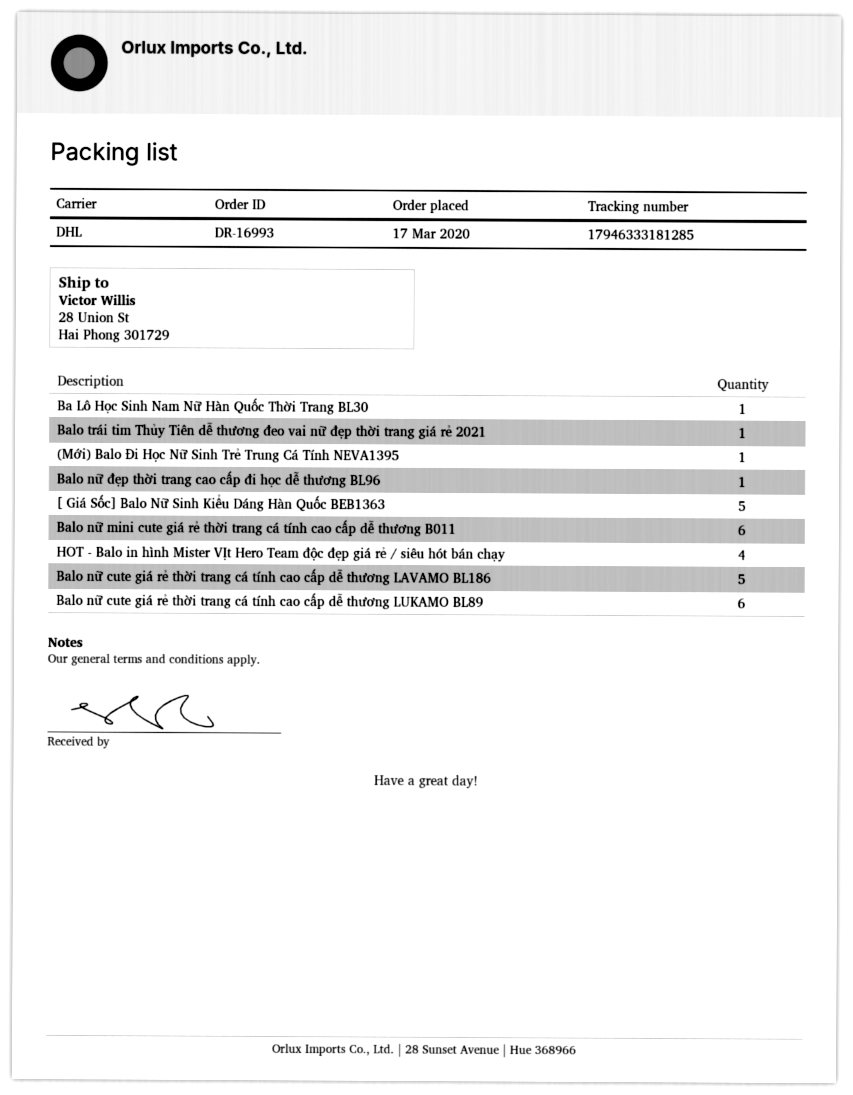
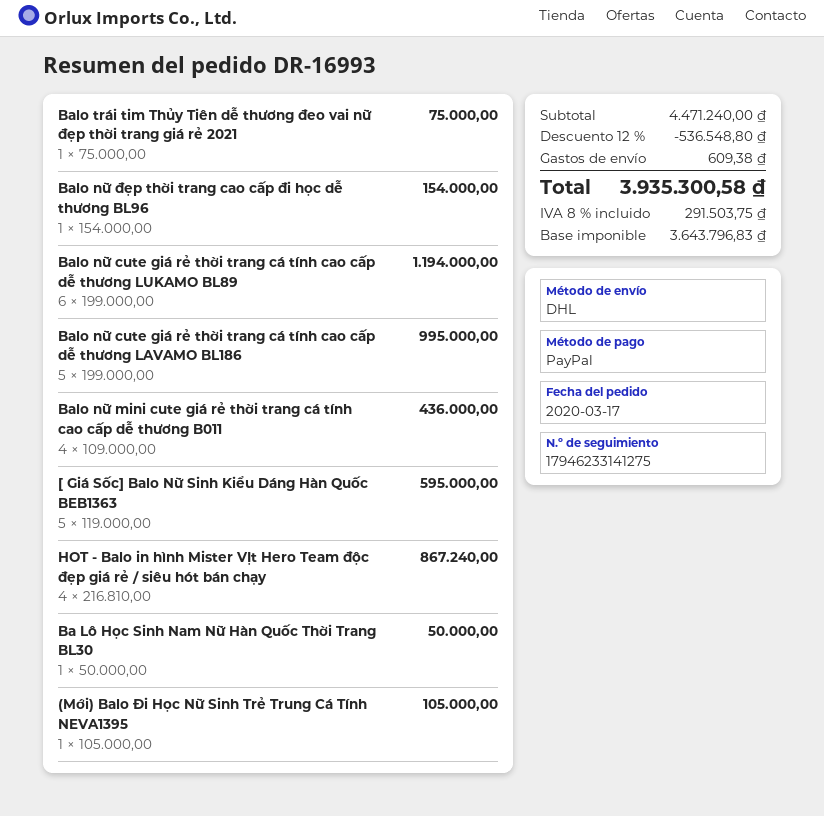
tracking number: 17946333181285 -> 17946233141275
Balo nữ mini cute giá rẻ thời trang cá tính cao cấp dễ thương B011: 6 -> 4

